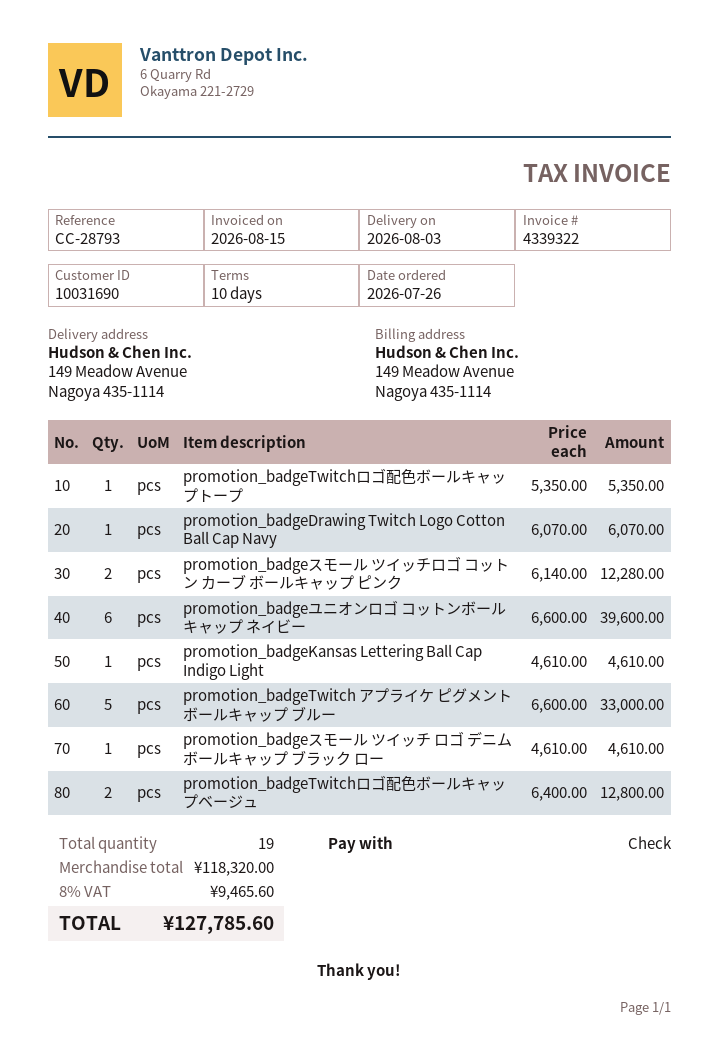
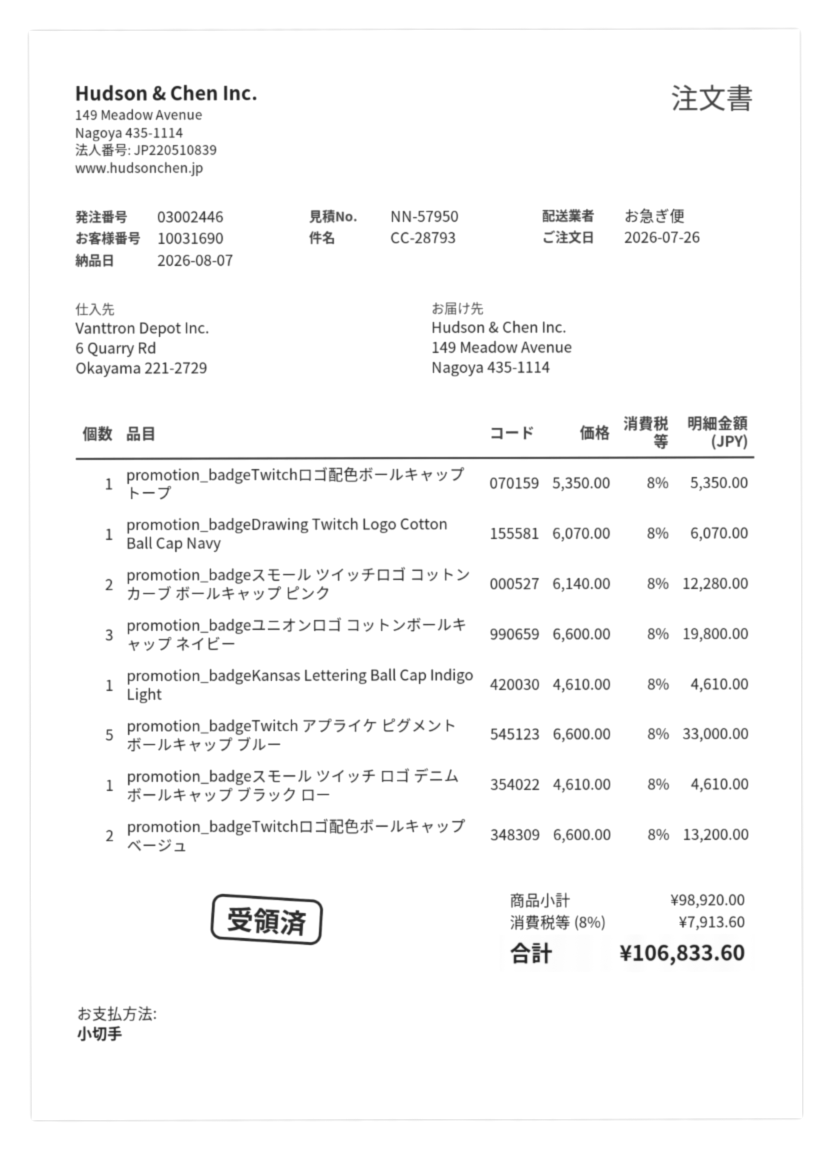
delivery date: 2026-08-03 -> 2026-08-07
promotion_badgeユニオンロゴ コットンボールキャップ ネイビー: 6 x 6600.00 = 39600.00 -> 3 x 6600.00 = 19800.00
promotion_badgeTwitchロゴ配色ボールキャップベージュ: 2 x 6400.00 = 12800.00 -> 2 x 6600.00 = 13200.00
subtotal: 118320.00 -> 98920.00
tax: 8% = 9465.60 -> 8% = 7913.60
total: 127785.60 -> 106833.60

